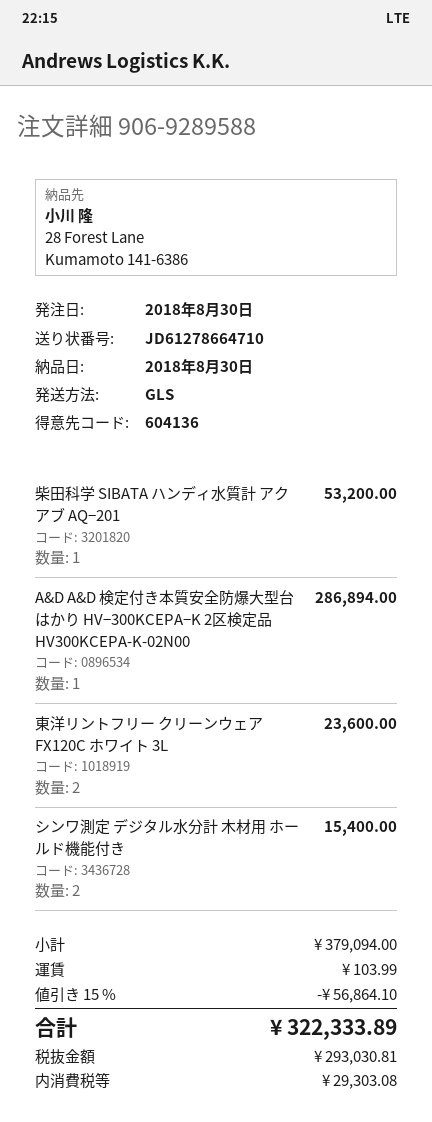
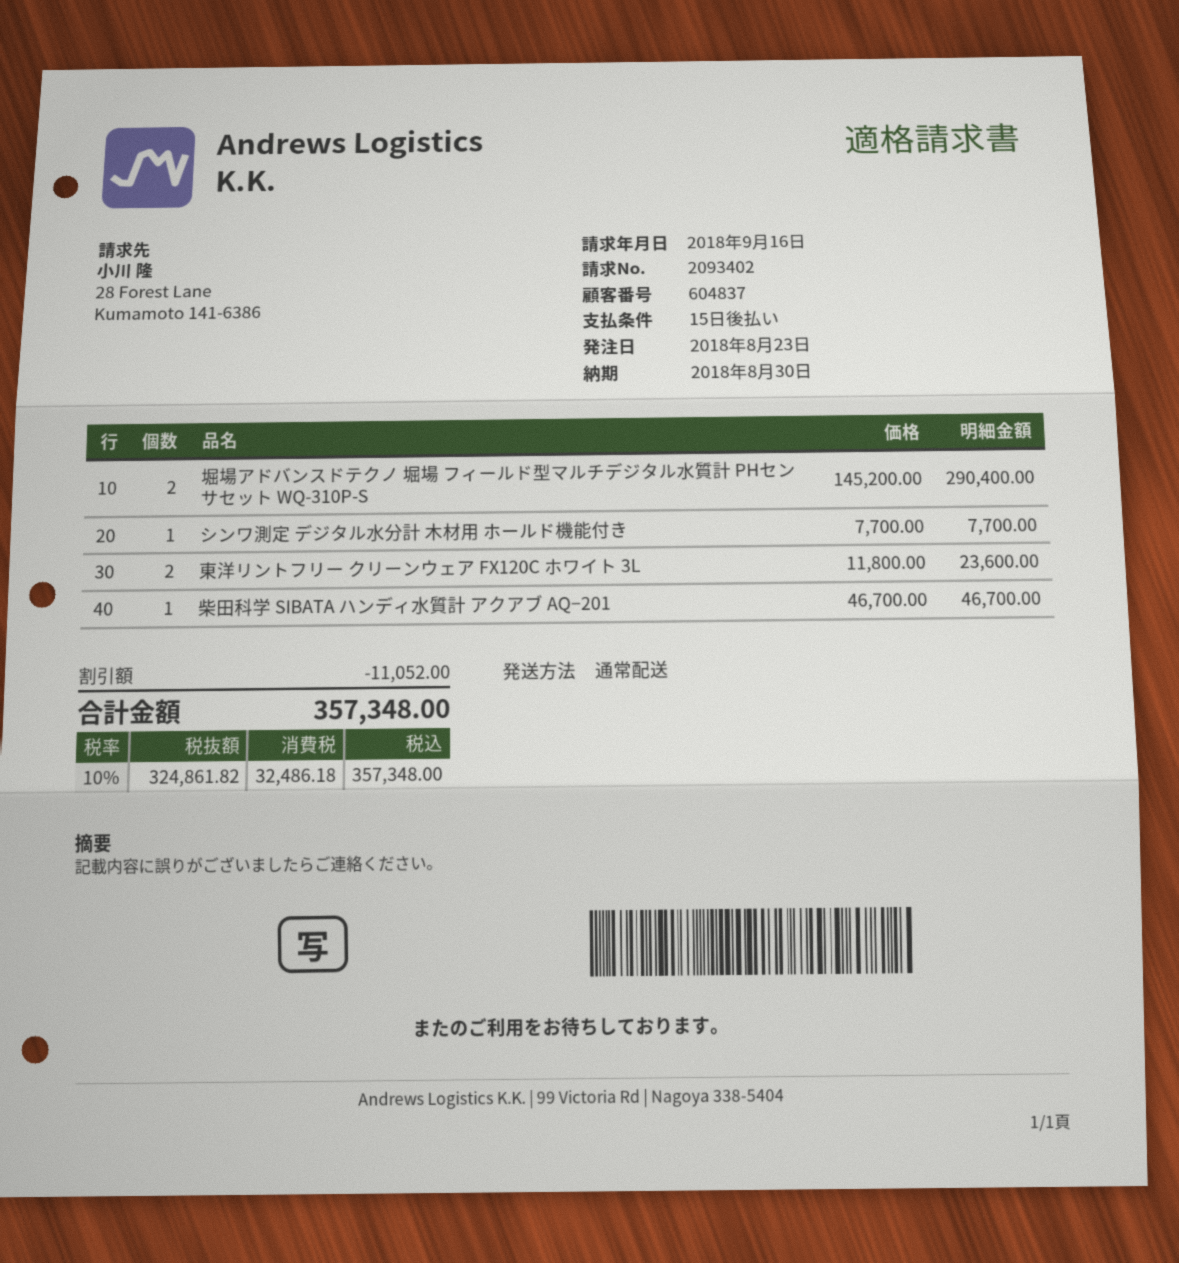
order date: 2018-08-30 -> 2018-08-23
customer number: 604136 -> 604837
shipping method: GLS -> standard
柴田科学 SIBATA ハンディ水質計 アクアブ AQ−201: 1 for 53200.00 -> 1 for 46700.00
A&D A&D 検定付き本質安全防爆大型台はかり HV−300KCEPA−K 2区検定品 HV300KCEPA-K-02N00: 1 for 286894.00 -> none
シンワ測定 デジタル水分計 木材用 ホールド機能付き: 2 for 15400.00 -> 1 for 7700.00
堀場アドバンスドテクノ 堀場 フィールド型マルチデジタル水質計 PHセンサセット WQ-310P-S: none -> 2 for 290400.00
discount: 56864.10 -> 11052.00
shipping: 103.99 -> none
net: 293030.81 -> 324861.82
tax: 29303.08 -> 32486.18
total: 322333.89 -> 357348.00

